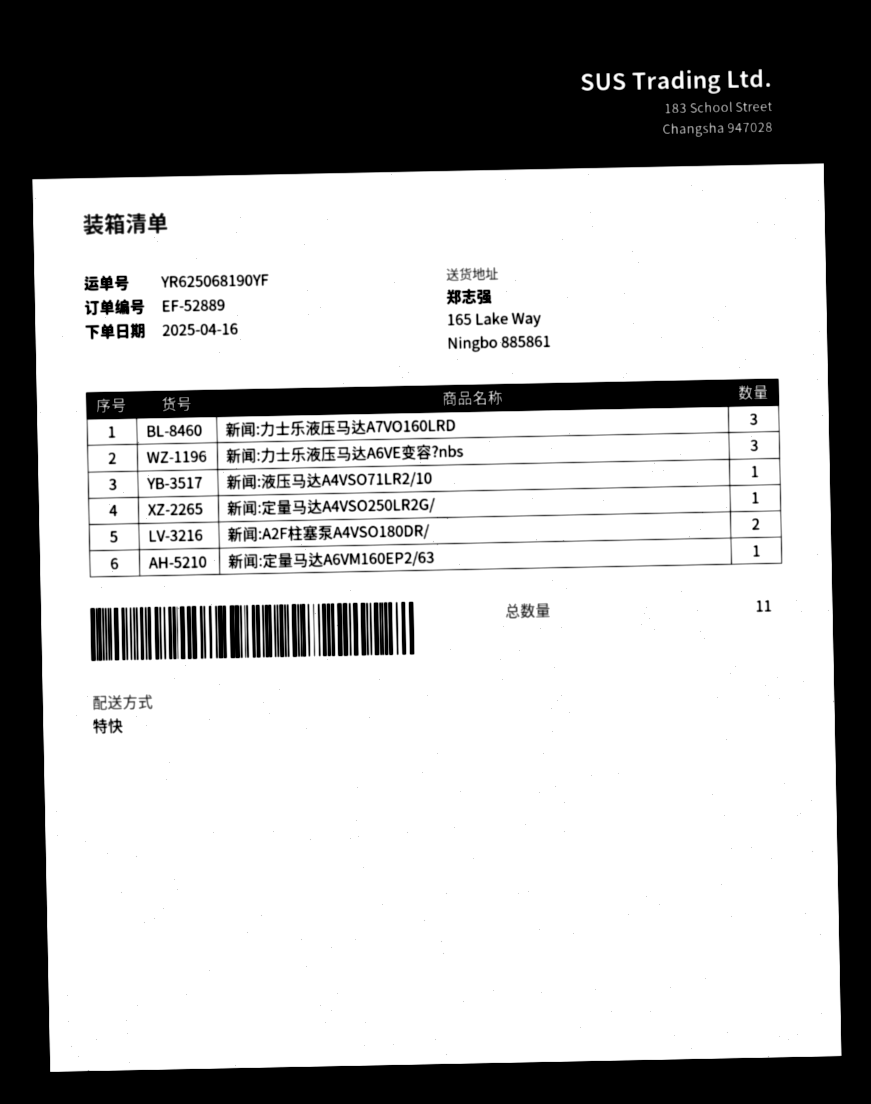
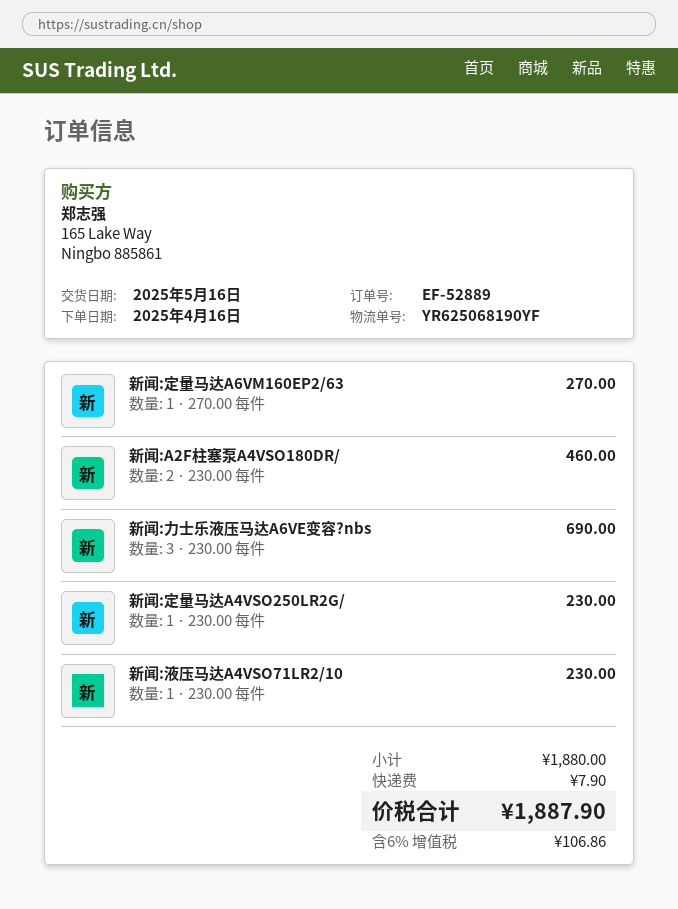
新闻:力士乐液压马达A7VO160LRD: 3 -> none

